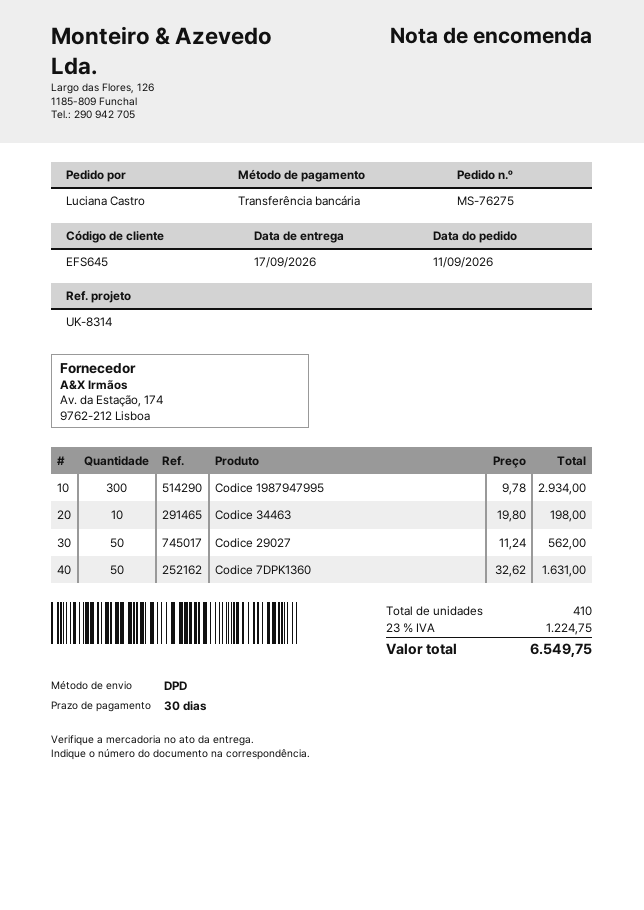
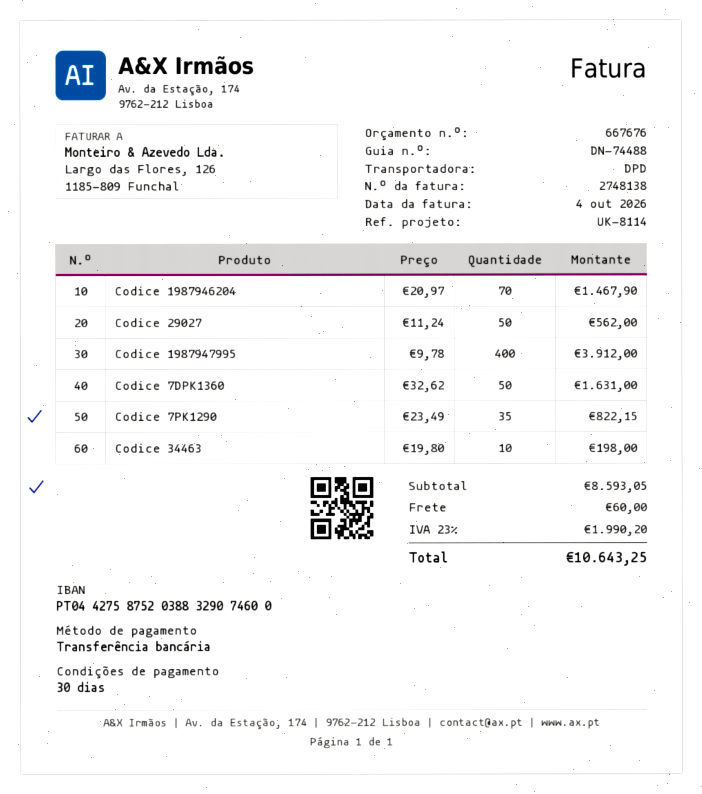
reference: UK-8314 -> UK-8114
Codice 1987947995: 300 x 9.78 = 2934.00 -> 400 x 9.78 = 3912.00
Codice 1987946204: none -> 70 x 20.97 = 1467.90
Codice 7PK1290: none -> 35 x 23.49 = 822.15
shipping: none -> 60.00
tax: 23% = 1224.75 -> 23% = 1990.20
total: 6549.75 -> 10643.25

